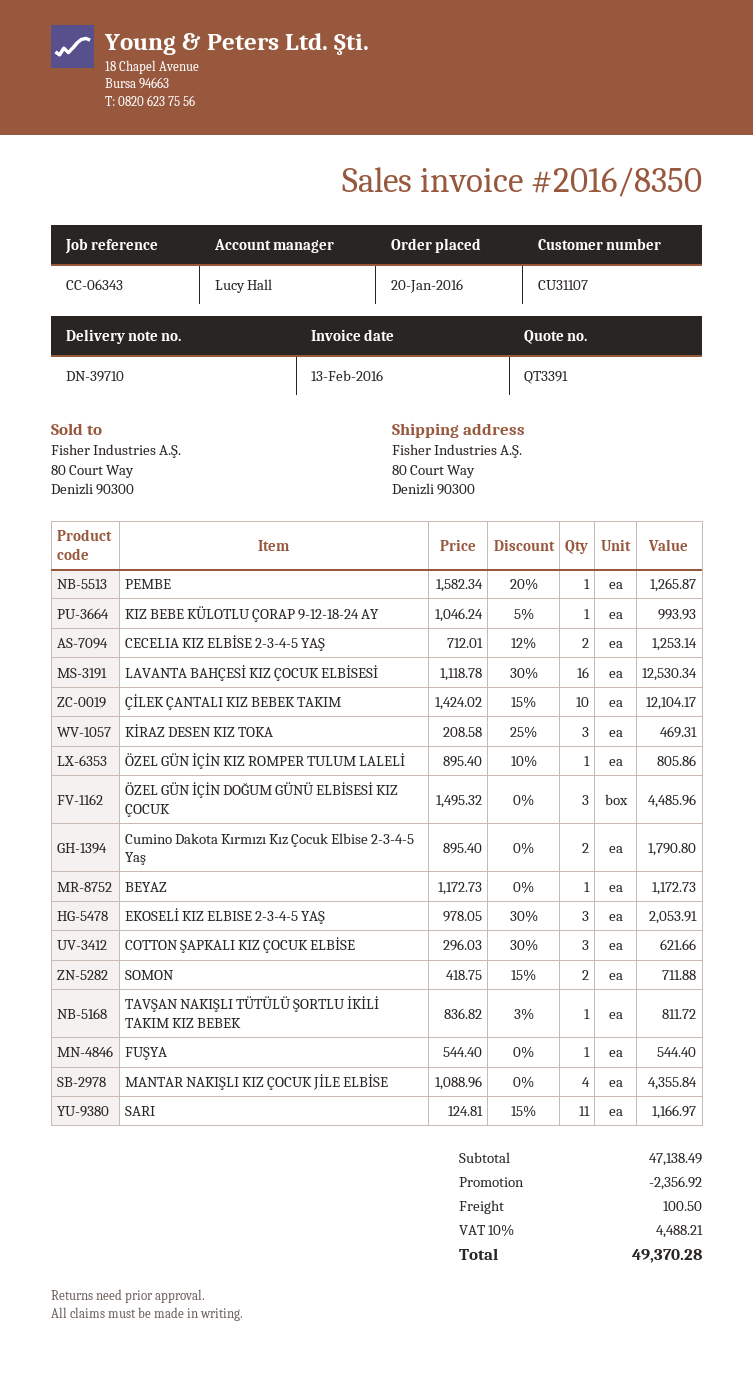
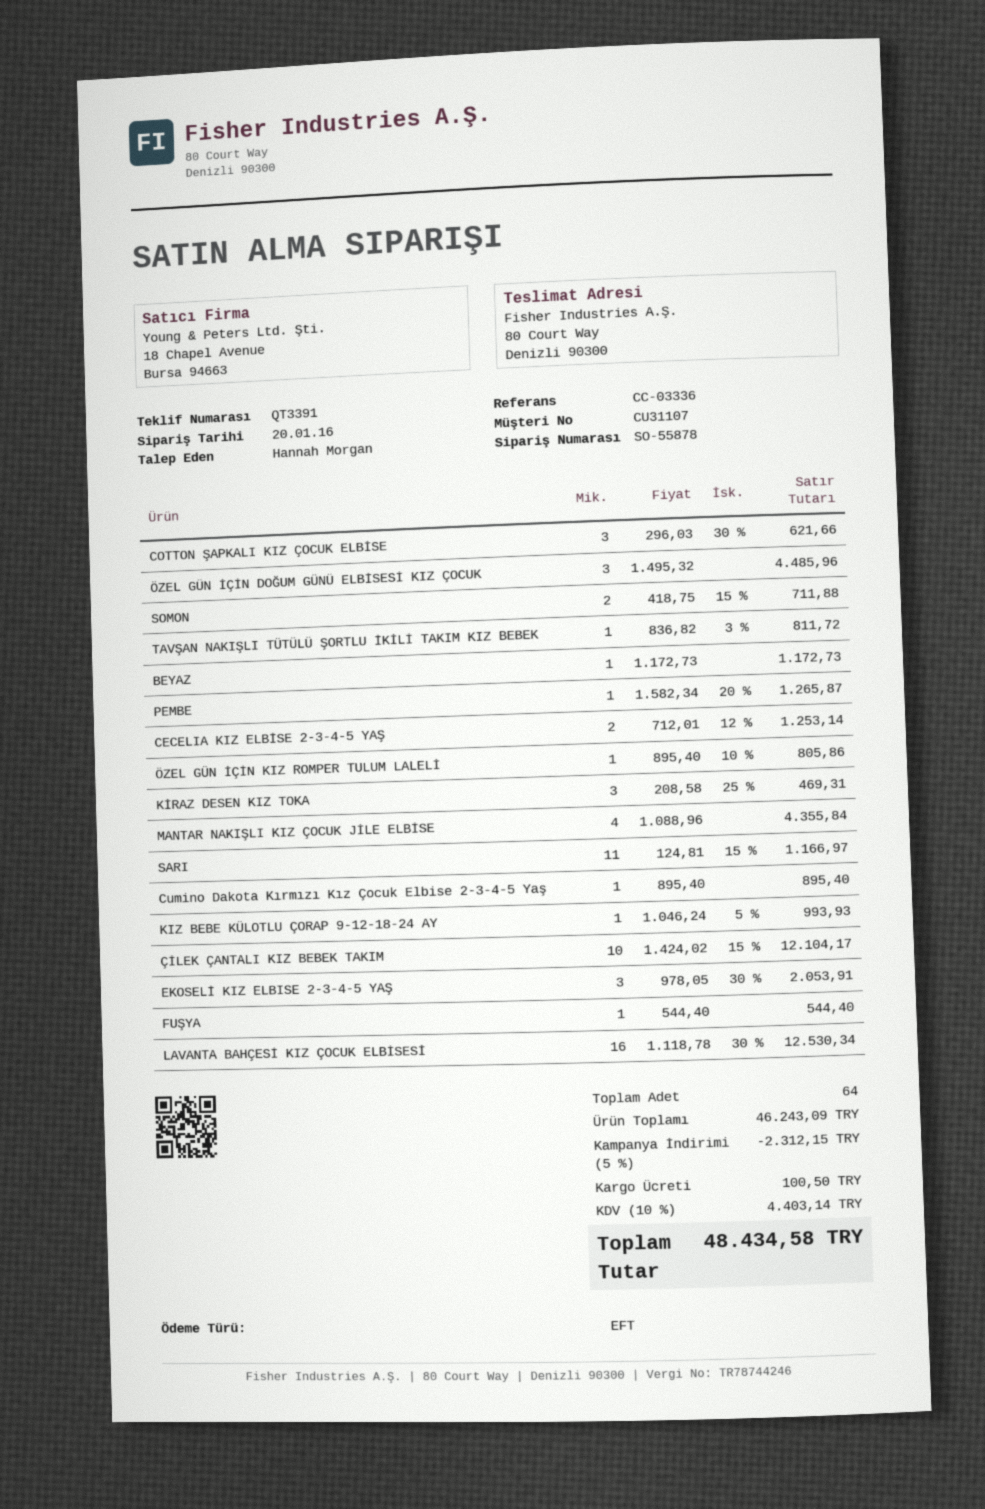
reference: CC-06343 -> CC-03336
Cumino Dakota Kırmızı Kız Çocuk Elbise 2-3-4-5 Yaş: 2 x 895.40 = 1790.80 -> 1 x 895.40 = 895.40
subtotal: 47138.49 -> 46243.09
discount: 2356.92 -> 2312.15
tax: 10% = 4488.21 -> 10% = 4403.14
total: 49370.28 -> 48434.58

